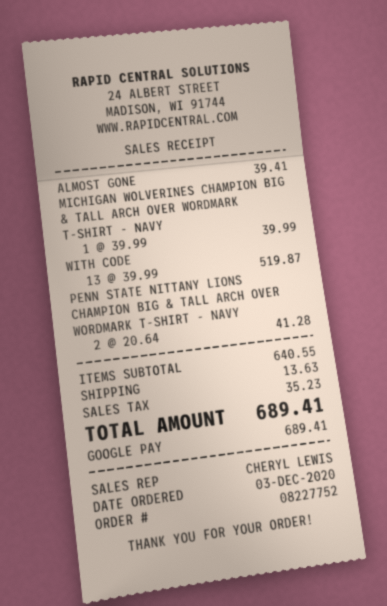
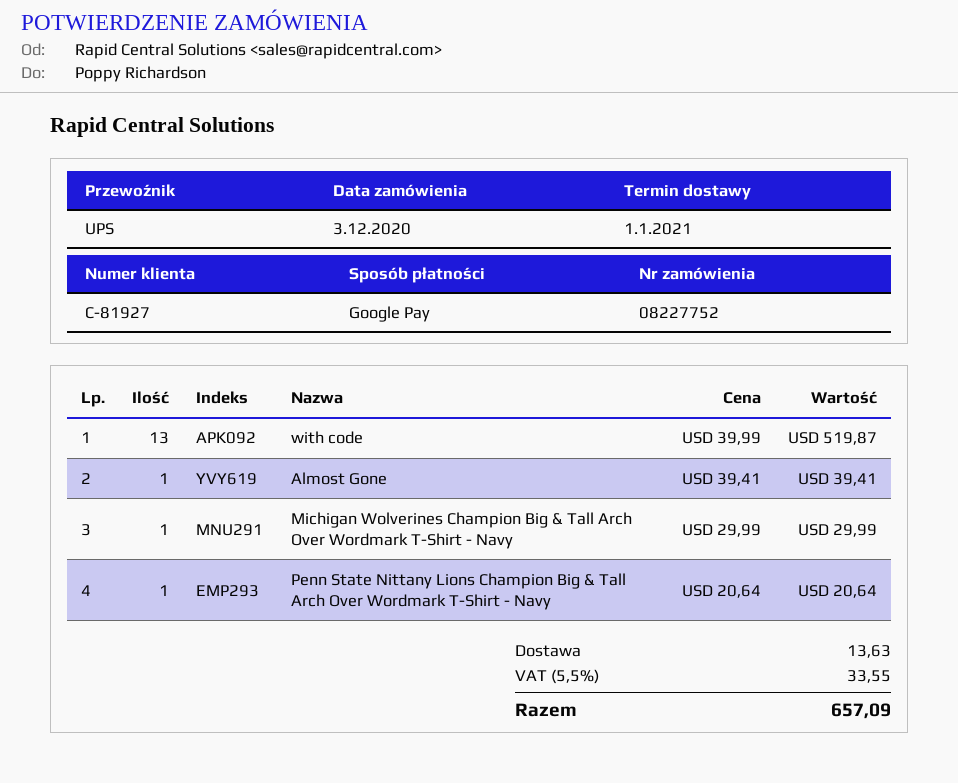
MICHIGAN WOLVERINES CHAMPION BIG & TALL ARCH OVER WORDMARK T-SHIRT - NAVY: 1 x 39.99 = 39.99 -> 1 x 29.99 = 29.99
PENN STATE NITTANY LIONS CHAMPION BIG & TALL ARCH OVER WORDMARK T-SHIRT - NAVY: 2 x 20.64 = 41.28 -> 1 x 20.64 = 20.64
tax: 35.23 -> 33.55
total: 689.41 -> 657.09

